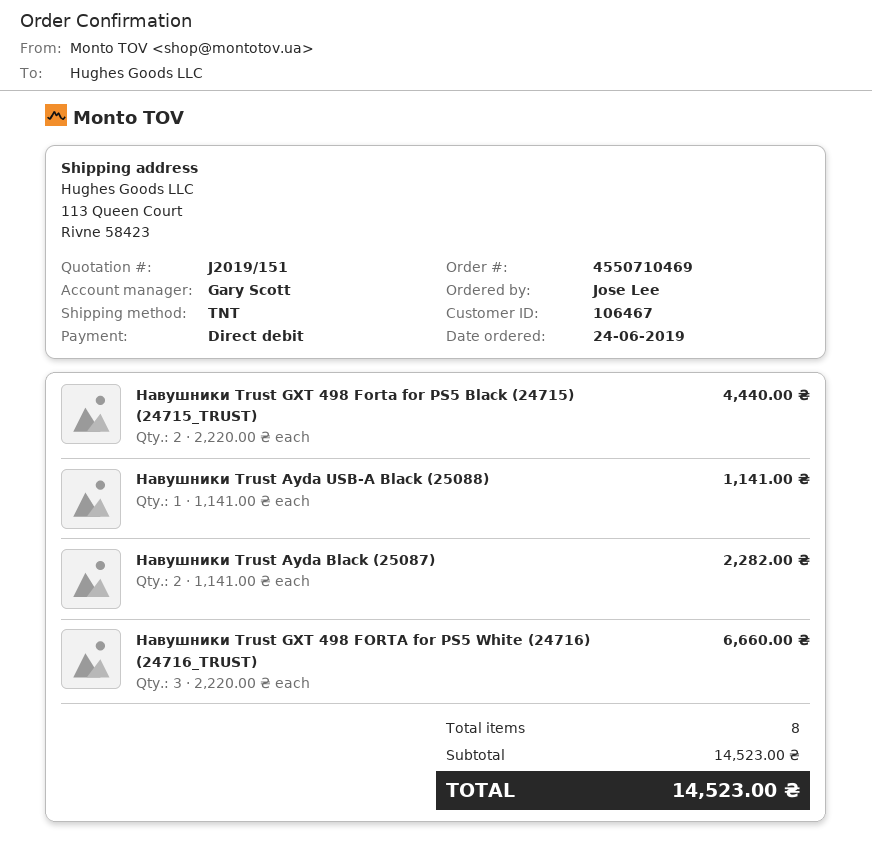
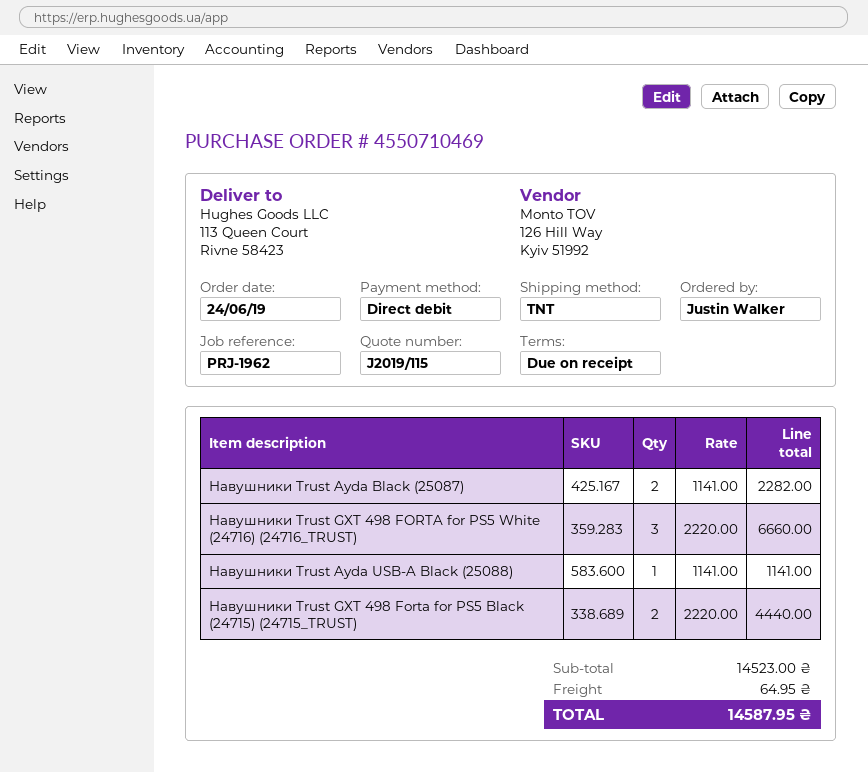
quote number: J2019/151 -> J2019/115
ordered by: Jose Lee -> Justin Walker
shipping: none -> 64.95
total: 14523.00 -> 14587.95

